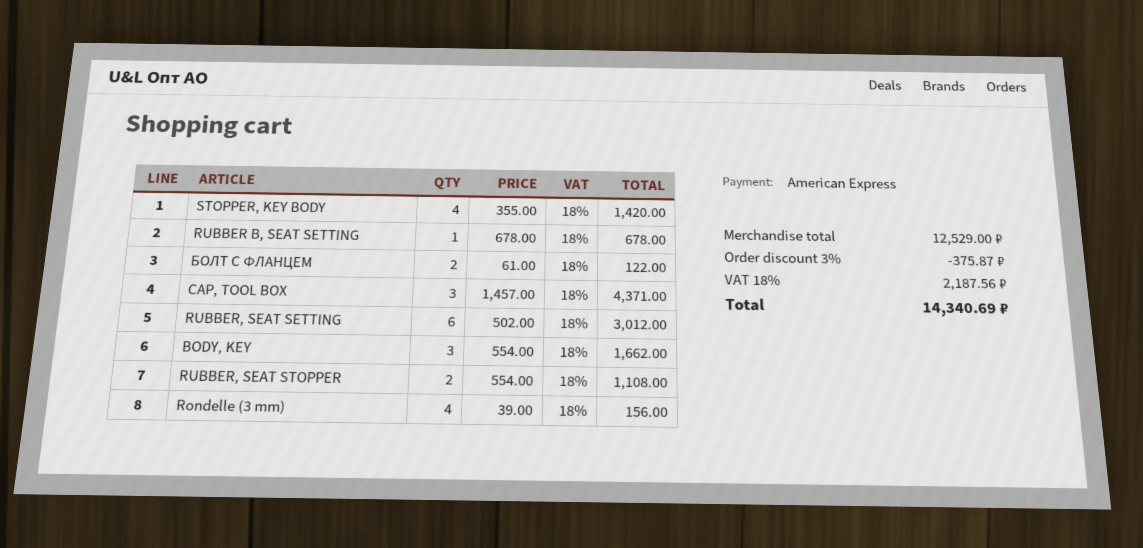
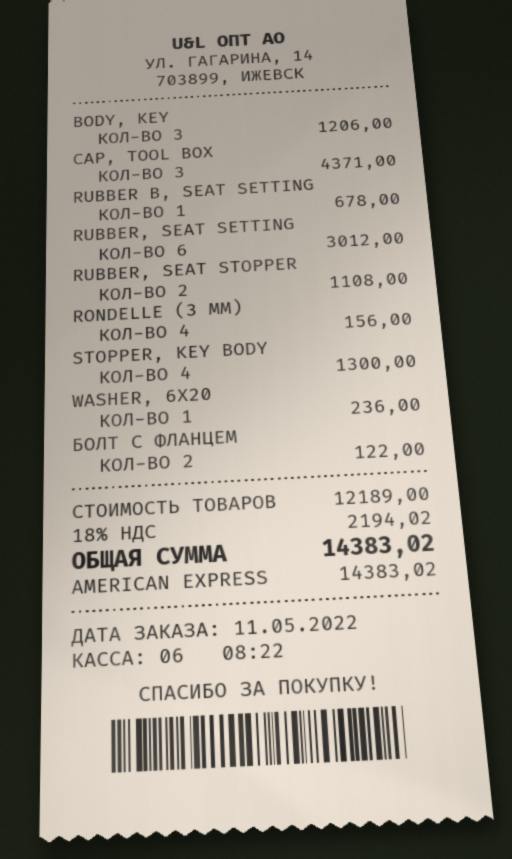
STOPPER, KEY BODY: 4 for 1420.00 -> 4 for 1300.00
BODY, KEY: 3 for 1662.00 -> 3 for 1206.00
WASHER, 6X20: none -> 1 for 236.00
subtotal: 12529.00 -> 12189.00
discount: 3% = 375.87 -> none
tax: 18% = 2187.56 -> 18% = 2194.02
total: 14340.69 -> 14383.02

